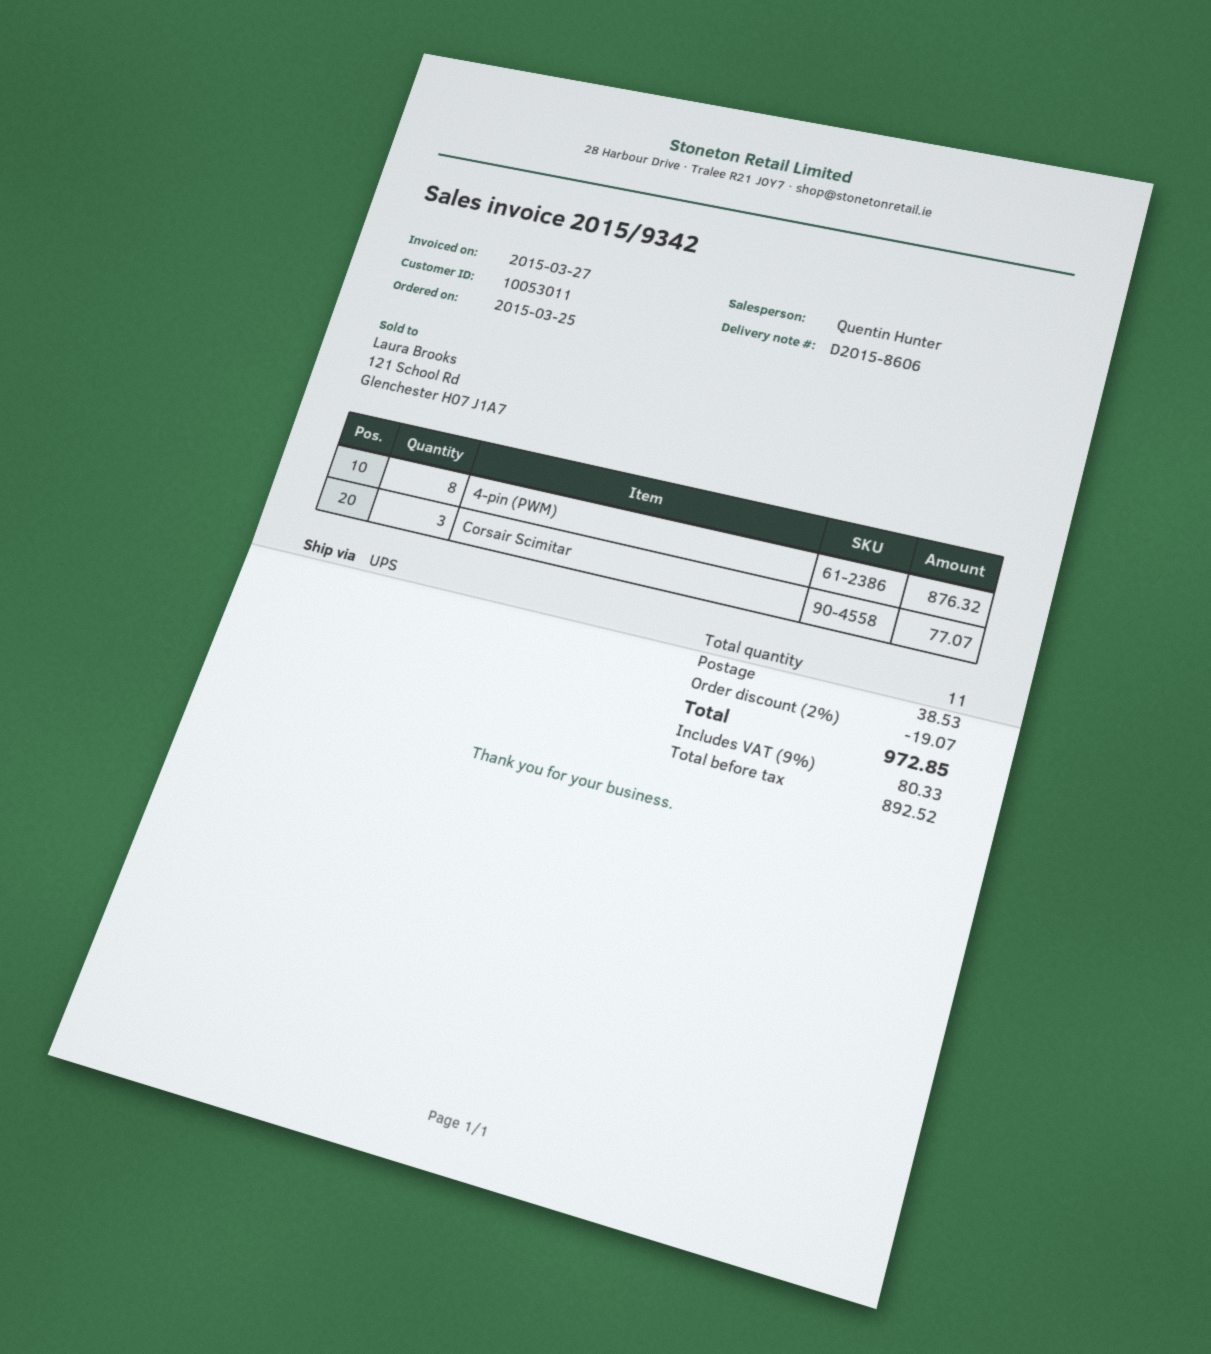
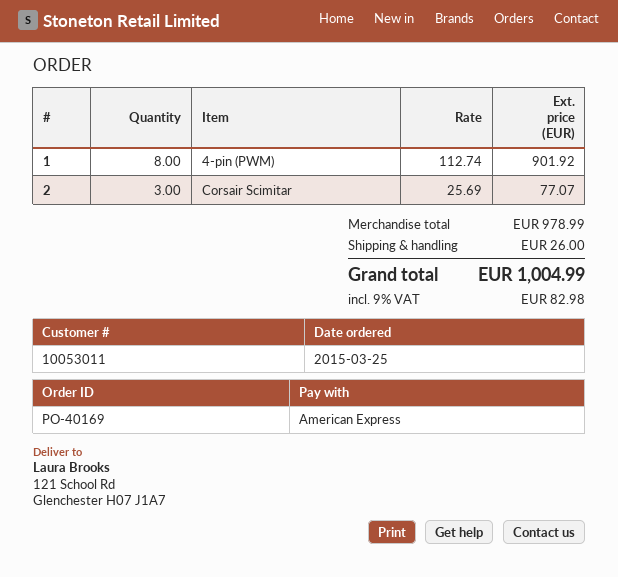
4-pin (PWM): 8 for 876.32 -> 8 for 901.92
discount: 2% = 19.07 -> none
shipping: 38.53 -> 26.00
tax: 9% = 80.33 -> 9% = 82.98
total: 972.85 -> 1004.99

